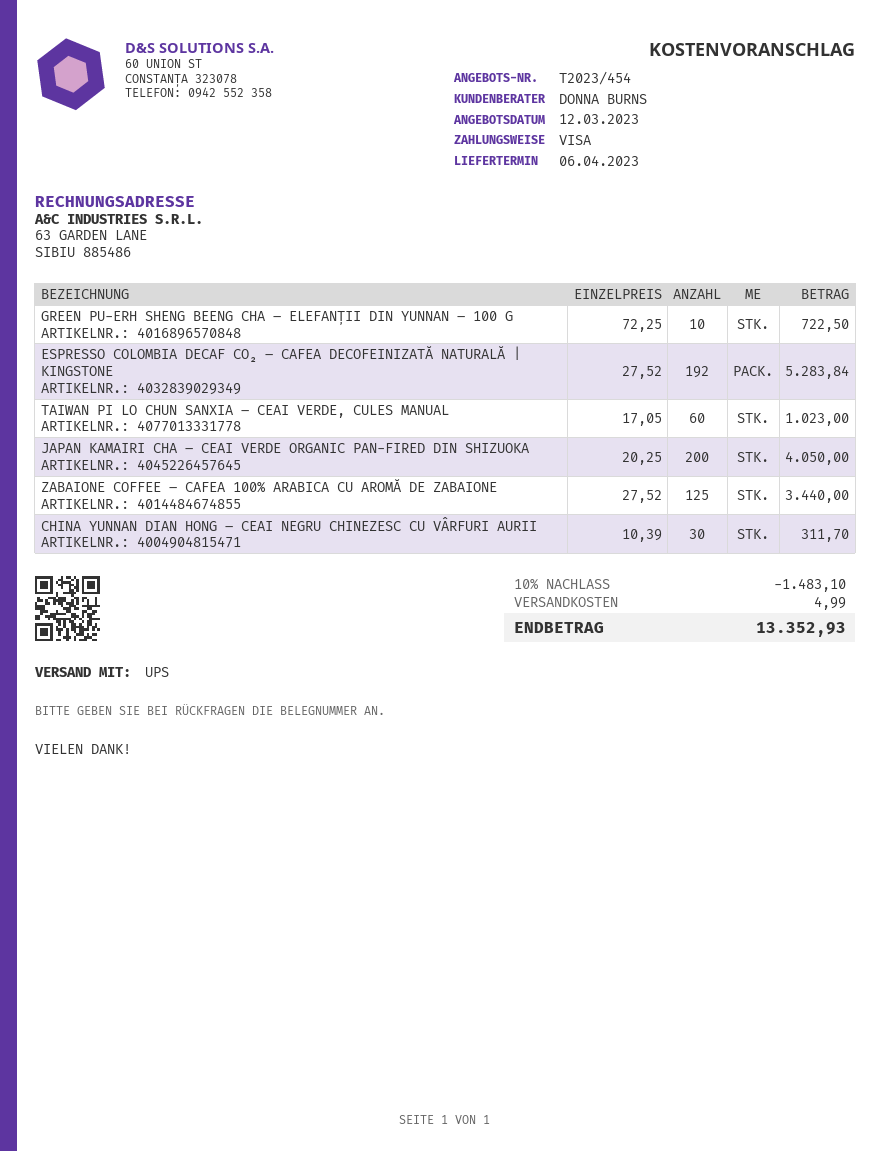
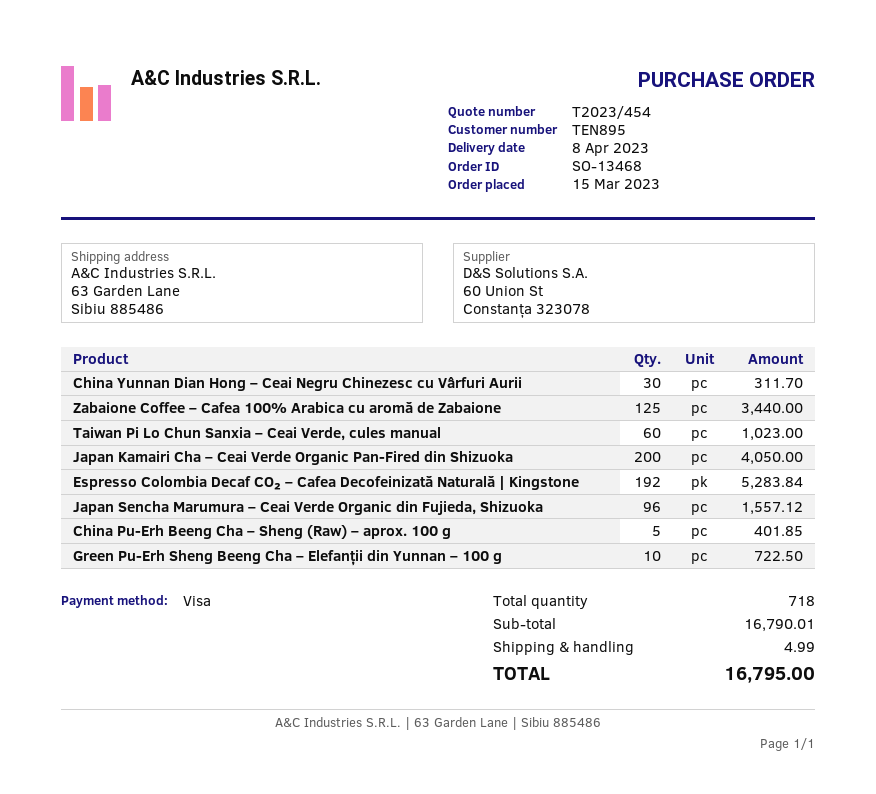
delivery date: 2023-04-06 -> 2023-04-08
Japan Sencha Marumura – Ceai Verde Organic din Fujieda, Shizuoka: none -> 96 for 1557.12
China Pu-Erh Beeng Cha – Sheng (Raw) – aprox. 100 g: none -> 5 for 401.85
discount: 10% = 1483.10 -> none
total: 13352.93 -> 16795.00

